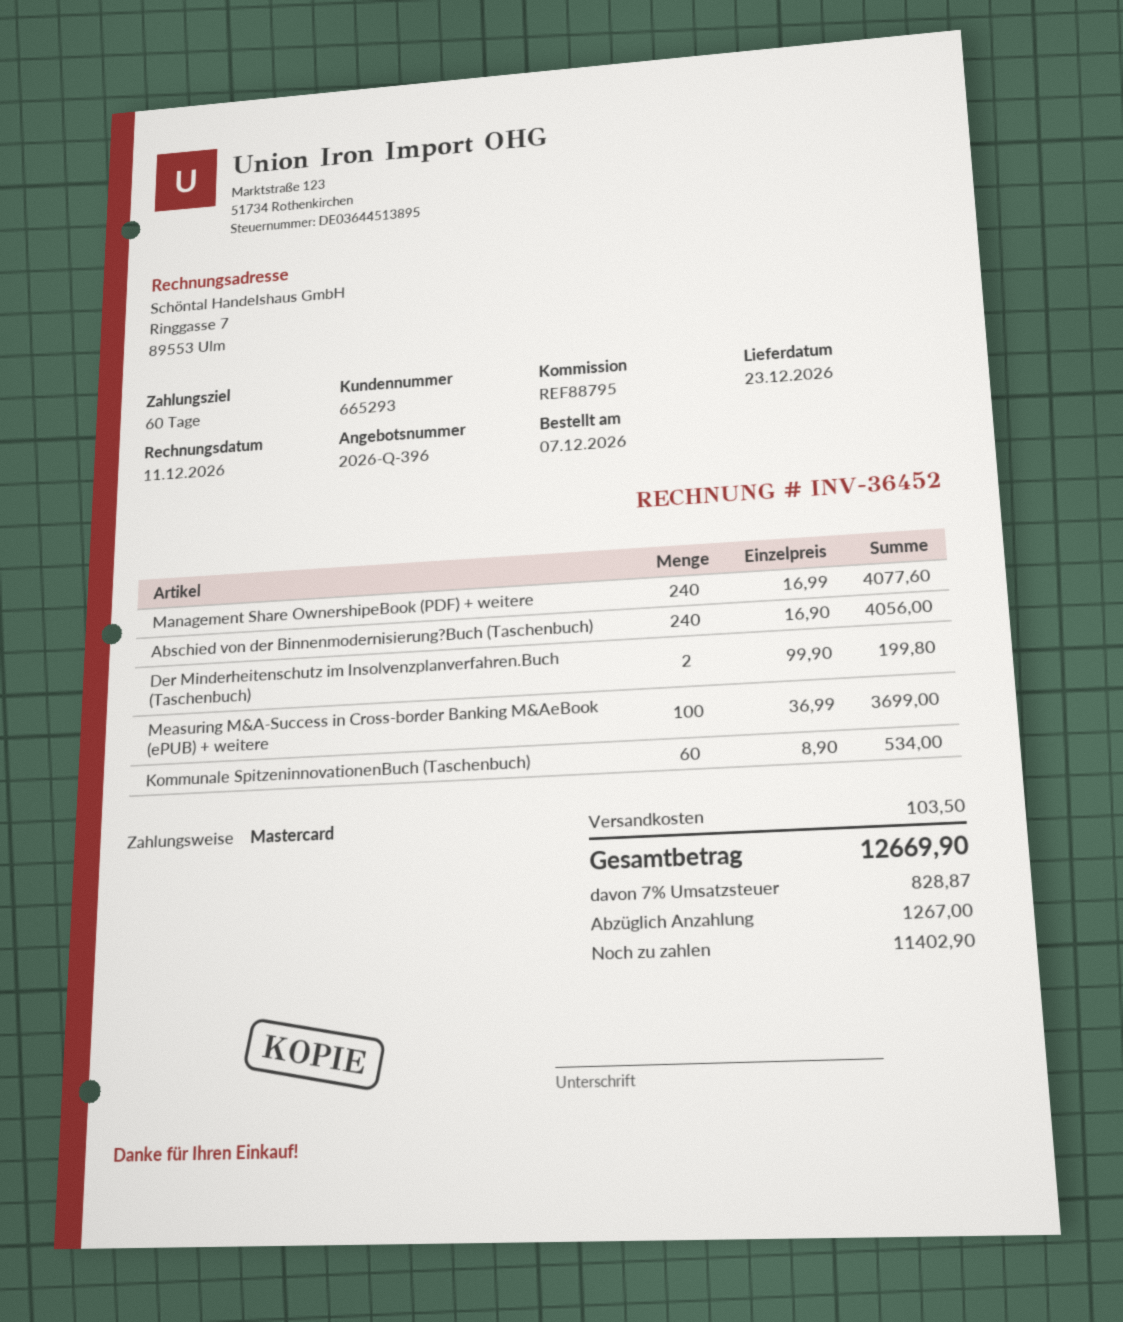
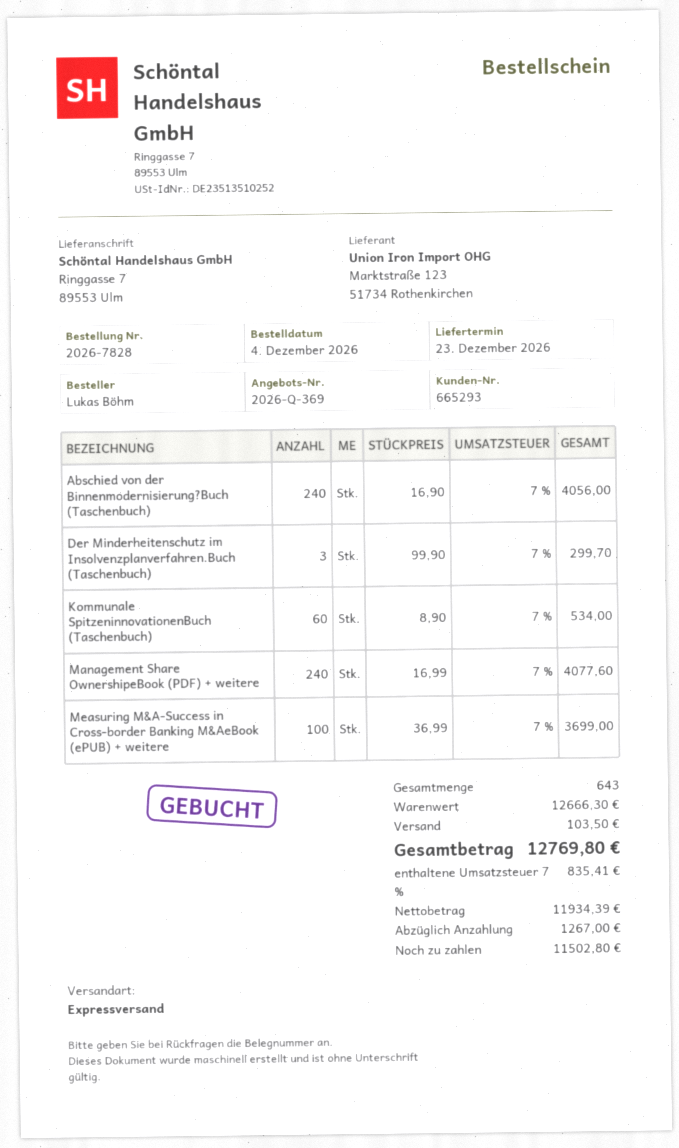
quote number: 2026-Q-396 -> 2026-Q-369
order date: 2026-12-07 -> 2026-12-04
Der Minderheitenschutz im Insolvenzplanverfahren.Buch (Taschenbuch): 2 x 99.90 = 199.80 -> 3 x 99.90 = 299.70
tax: 7% = 828.87 -> 7% = 835.41
total: 12669.90 -> 12769.80
balance: 11402.90 -> 11502.80

